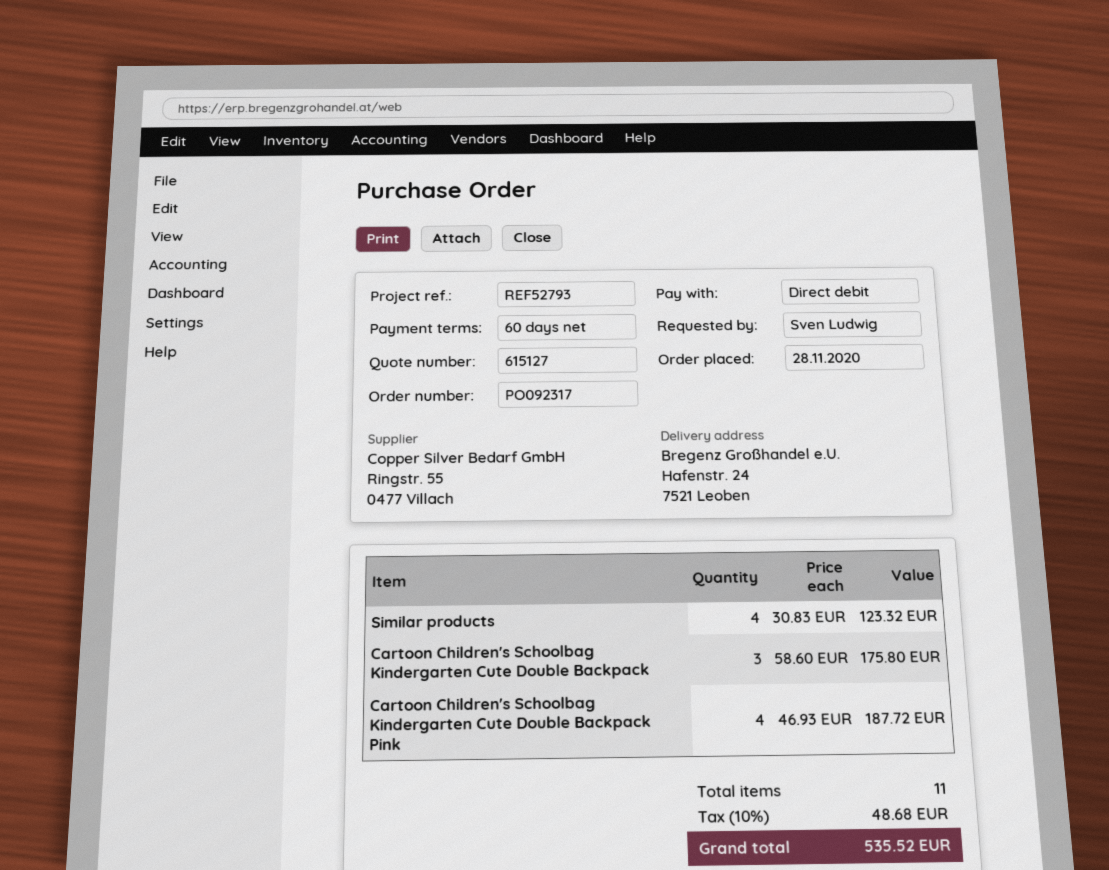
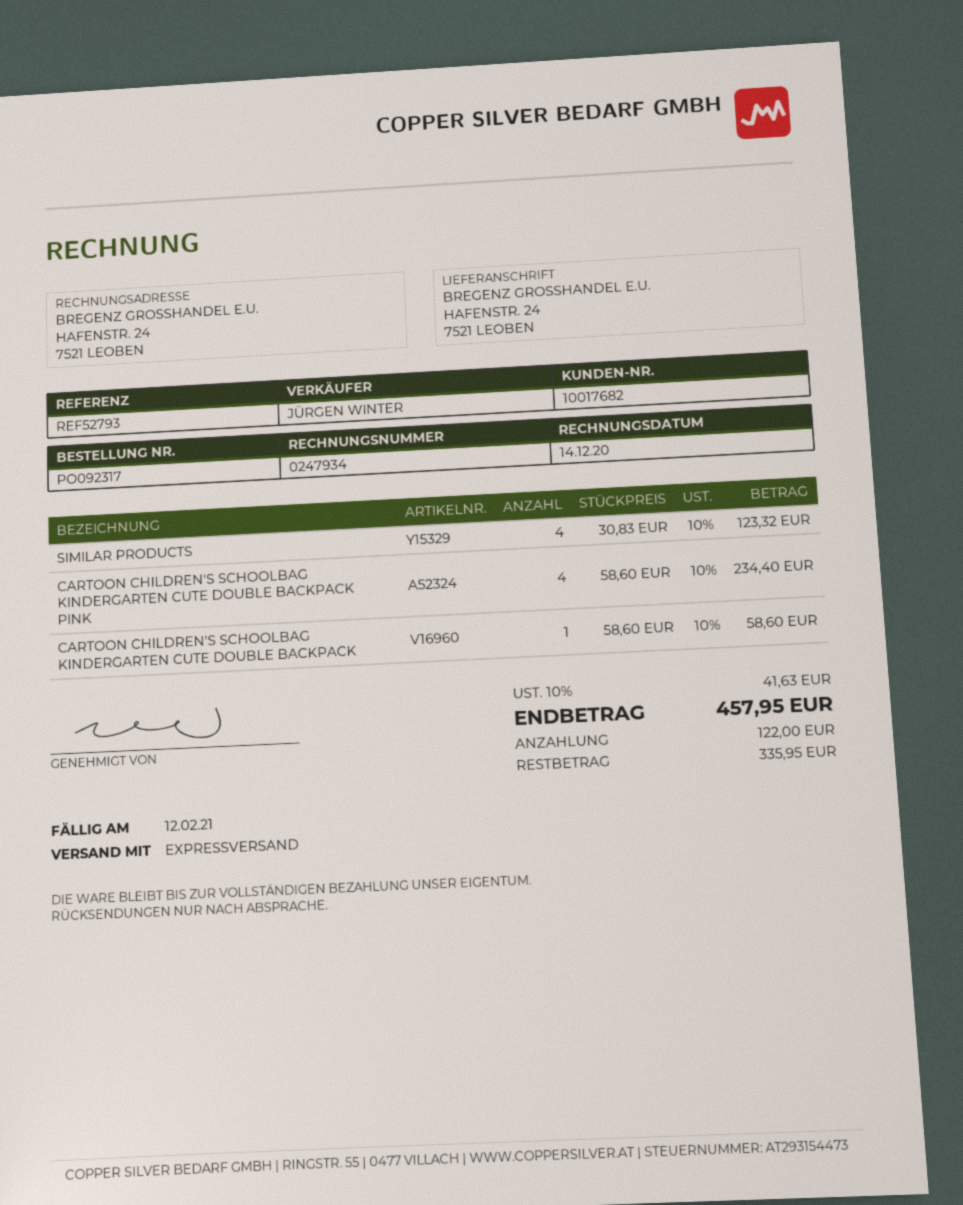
Cartoon Children's Schoolbag Kindergarten Cute Double Backpack: 3 x 58.60 = 175.80 -> 1 x 58.60 = 58.60
Cartoon Children's Schoolbag Kindergarten Cute Double Backpack Pink: 4 x 46.93 = 187.72 -> 4 x 58.60 = 234.40
tax: 10% = 48.68 -> 10% = 41.63
total: 535.52 -> 457.95

